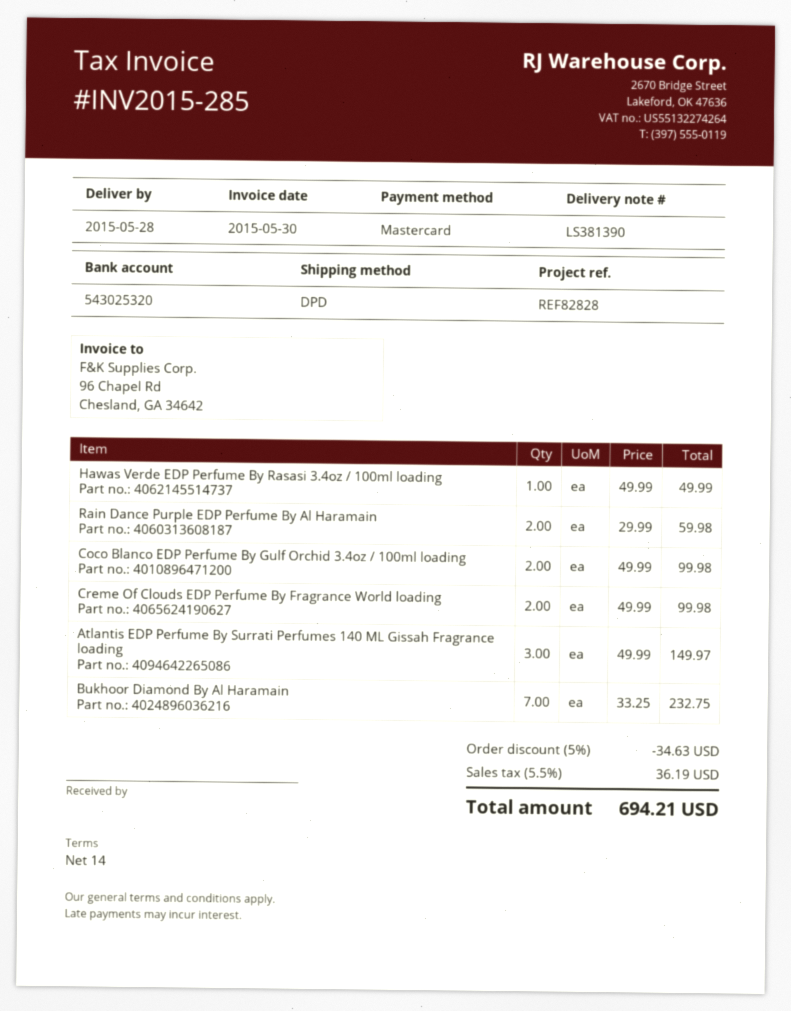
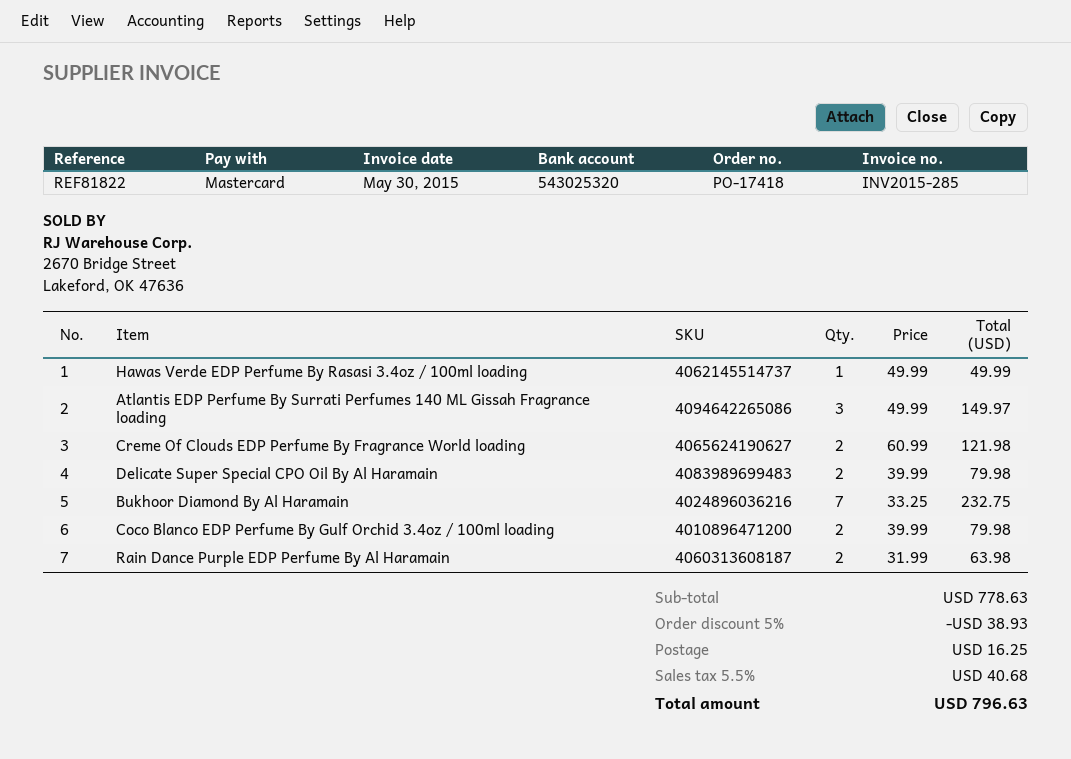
reference: REF82828 -> REF81822
Rain Dance Purple EDP Perfume By Al Haramain: 2 x 29.99 = 59.98 -> 2 x 31.99 = 63.98
Coco Blanco EDP Perfume By Gulf Orchid 3.4oz / 100ml loading: 2 x 49.99 = 99.98 -> 2 x 39.99 = 79.98
Creme Of Clouds EDP Perfume By Fragrance World loading: 2 x 49.99 = 99.98 -> 2 x 60.99 = 121.98
Delicate Super Special CPO Oil By Al Haramain: none -> 2 x 39.99 = 79.98
discount: 5% = 34.63 -> 5% = 38.93
shipping: none -> 16.25
tax: 5.5% = 36.19 -> 5.5% = 40.68
total: 694.21 -> 796.63

